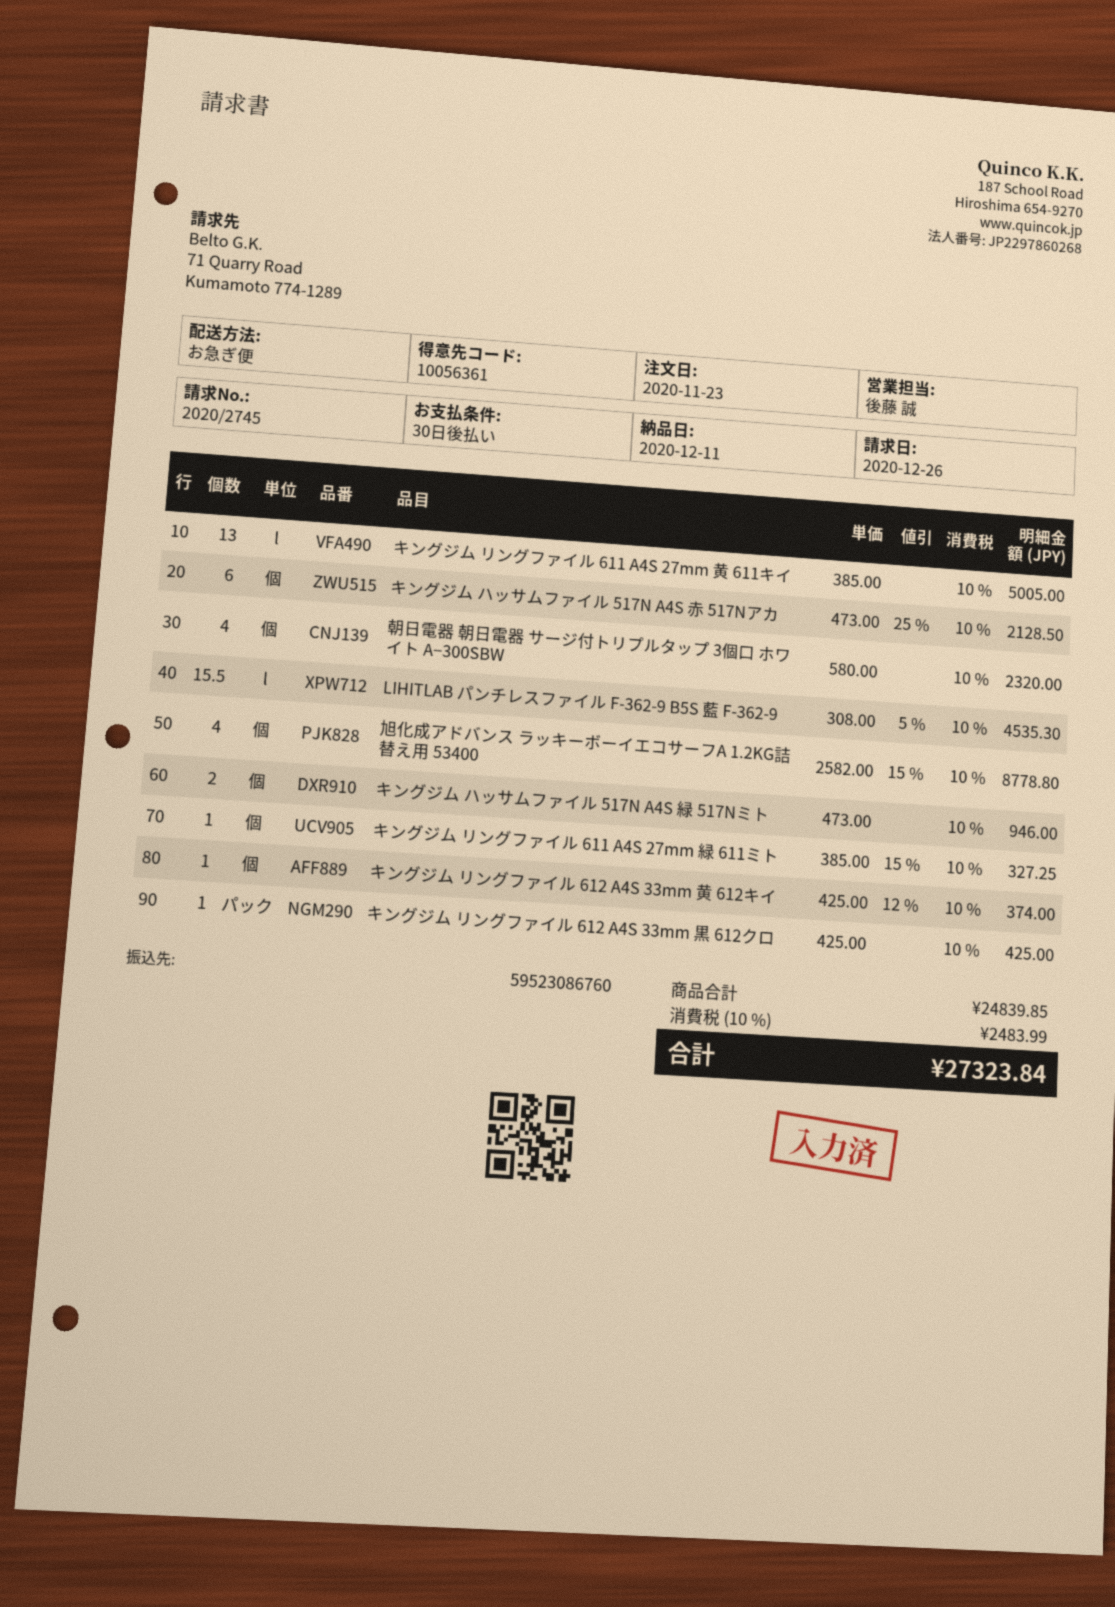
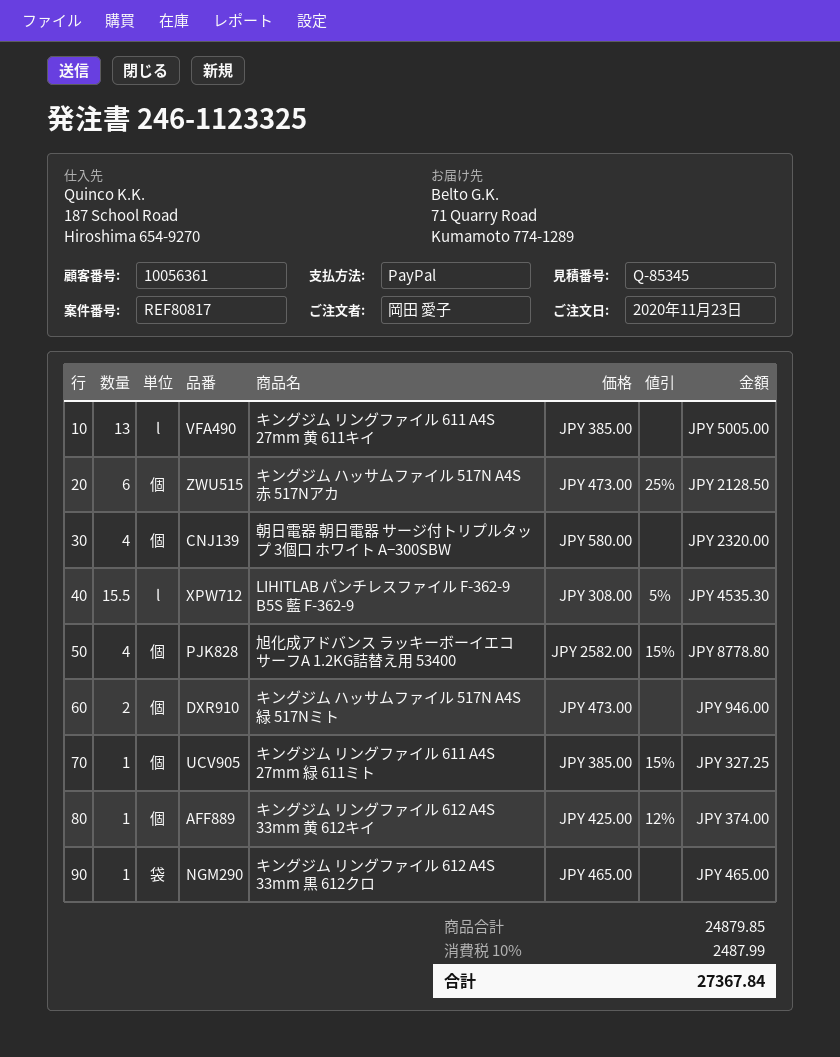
キングジム リングファイル 612 A4S 33mm 黒 612クロ: 1 x 425.00 = 425.00 -> 1 x 465.00 = 465.00
subtotal: 24839.85 -> 24879.85
tax: 10% = 2483.99 -> 10% = 2487.99
total: 27323.84 -> 27367.84

